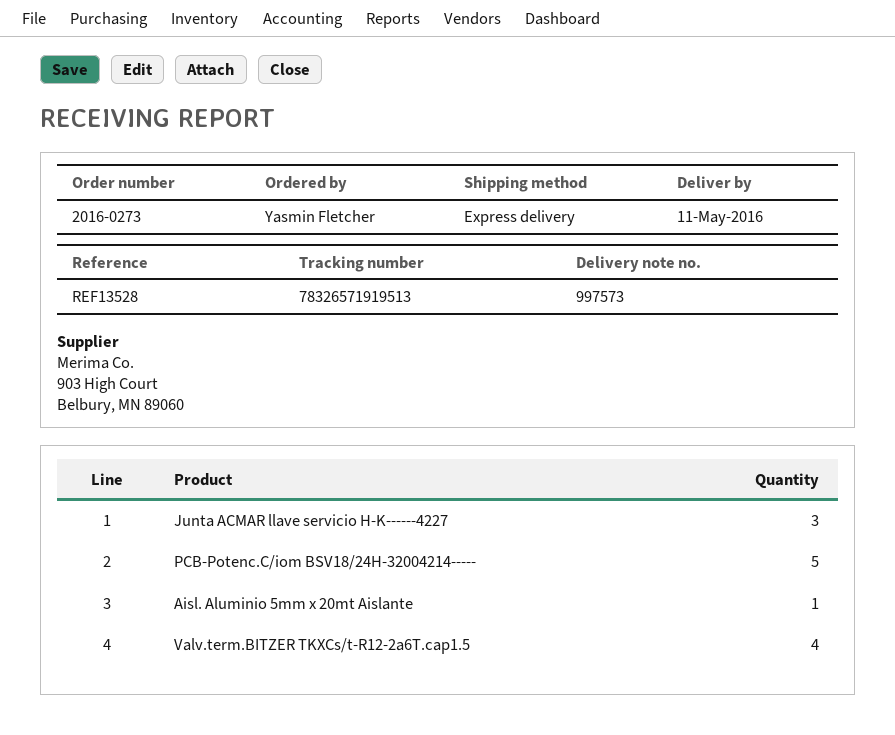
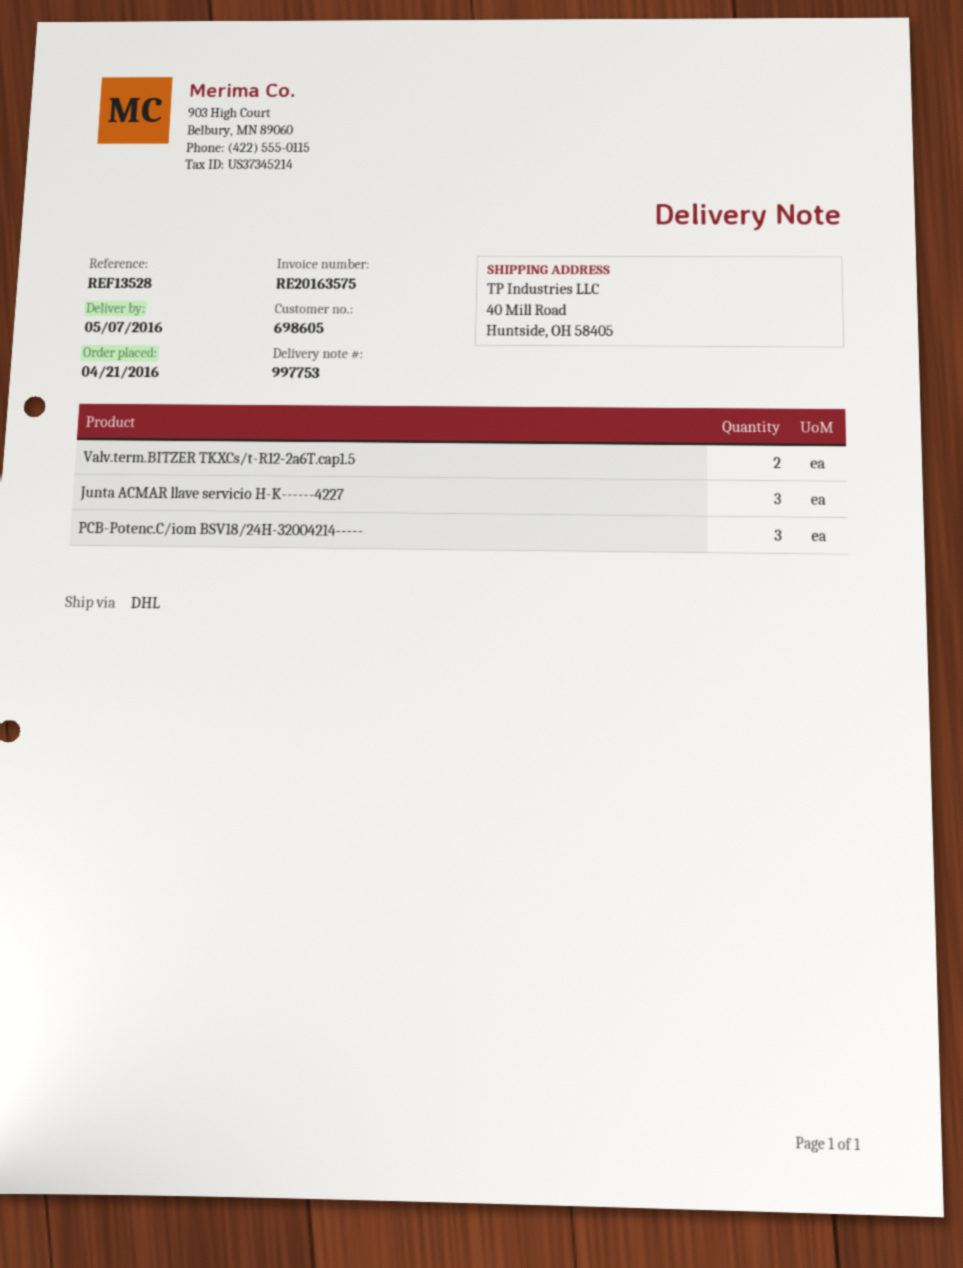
delivery note number: 997573 -> 997753
delivery date: 2016-05-11 -> 2016-05-07
shipping method: express -> DHL
PCB-Potenc.C/iom BSV18/24H-32004214-----: 5 -> 3
Aisl. Aluminio 5mm x 20mt Aislante: 1 -> none
Valv.term.BITZER TKXCs/t-R12-2a6T.cap1.5: 4 -> 2

